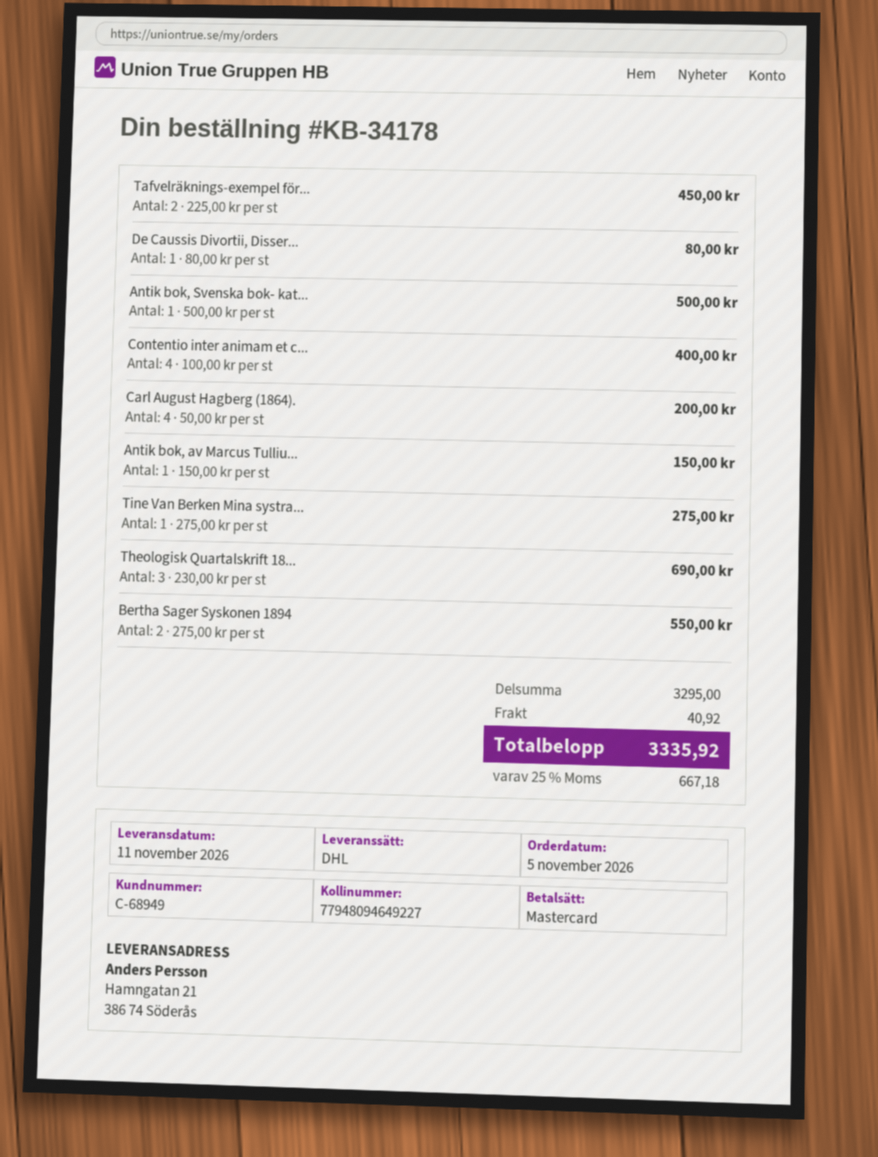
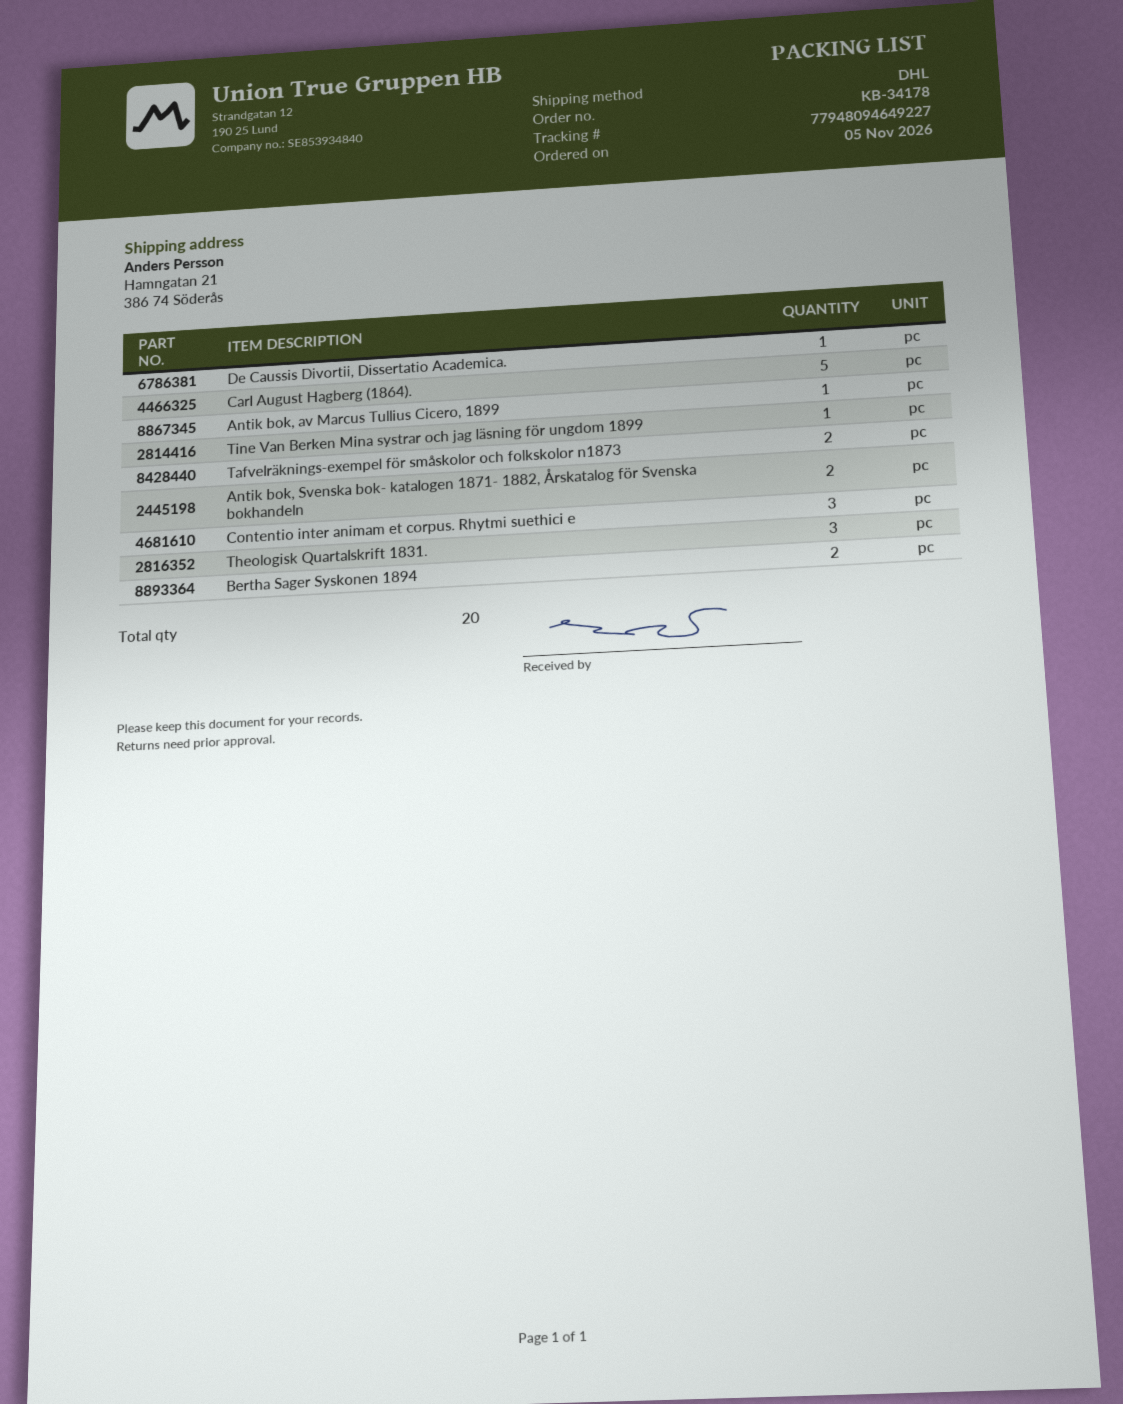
Antik bok, Svenska bok- kat...: 1 -> 2
Contentio inter animam et c...: 4 -> 3
Carl August Hagberg (1864).: 4 -> 5

